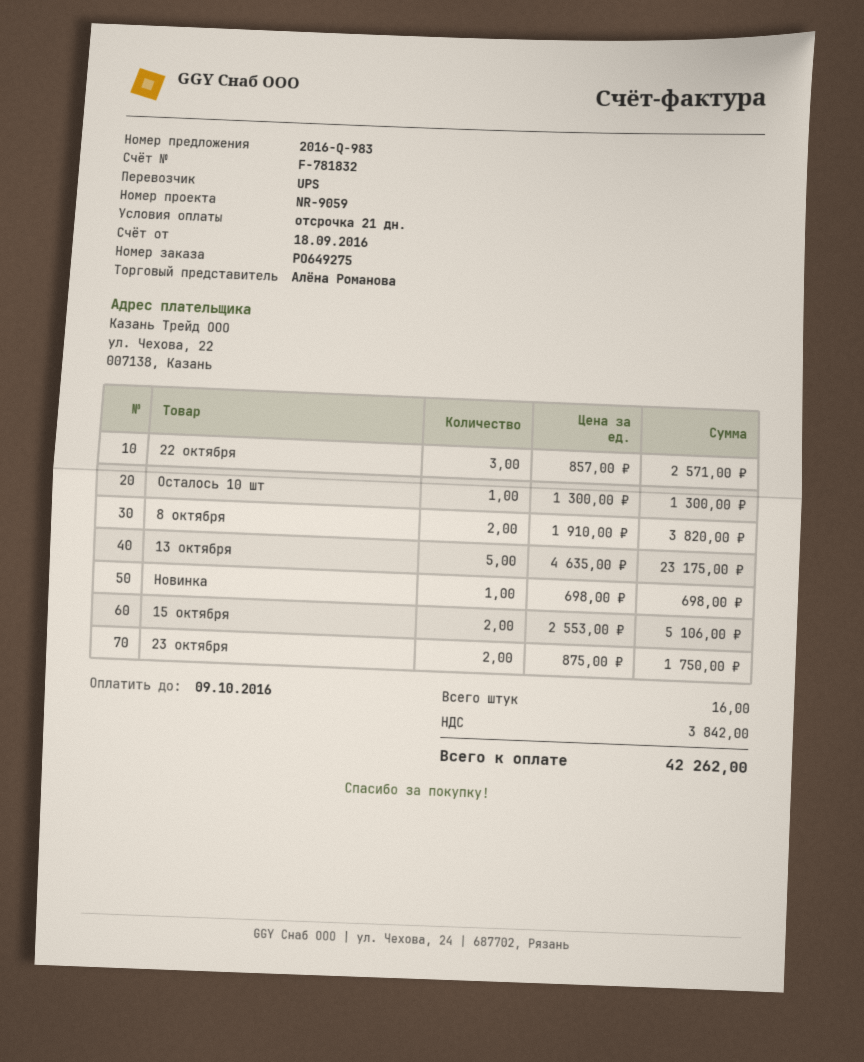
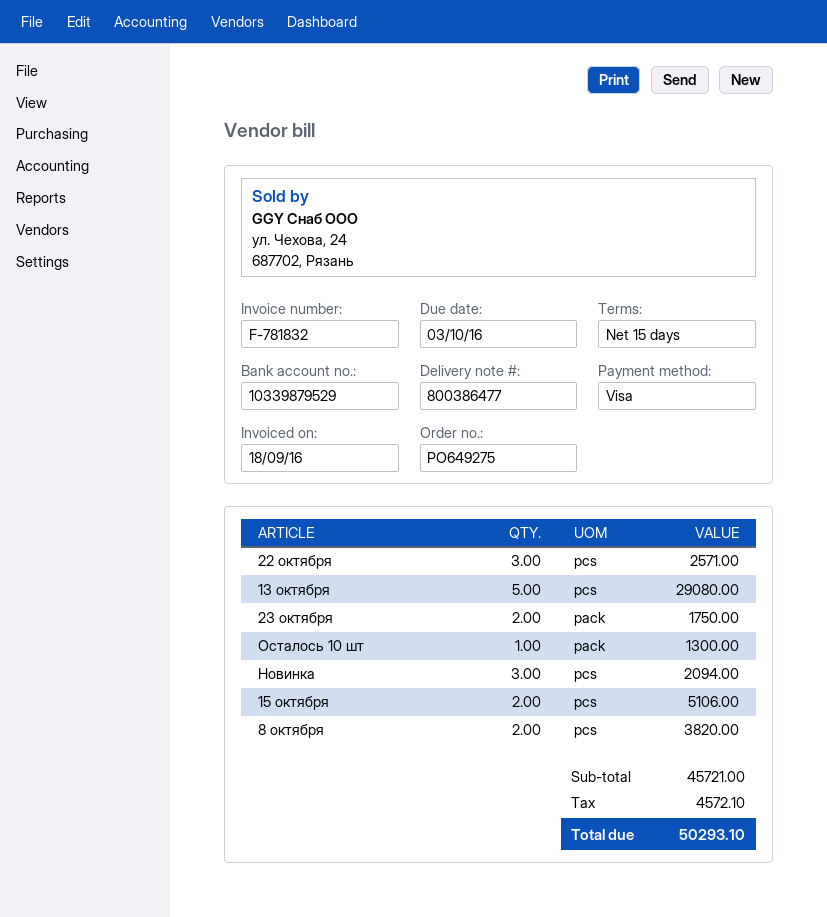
payment terms: 21 days -> 15 days
due date: 2016-10-09 -> 2016-10-03
13 октября: 5 for 23175.00 -> 5 for 29080.00
Новинка: 1 for 698.00 -> 3 for 2094.00
tax: 3842.00 -> 4572.10
total: 42262.00 -> 50293.10

